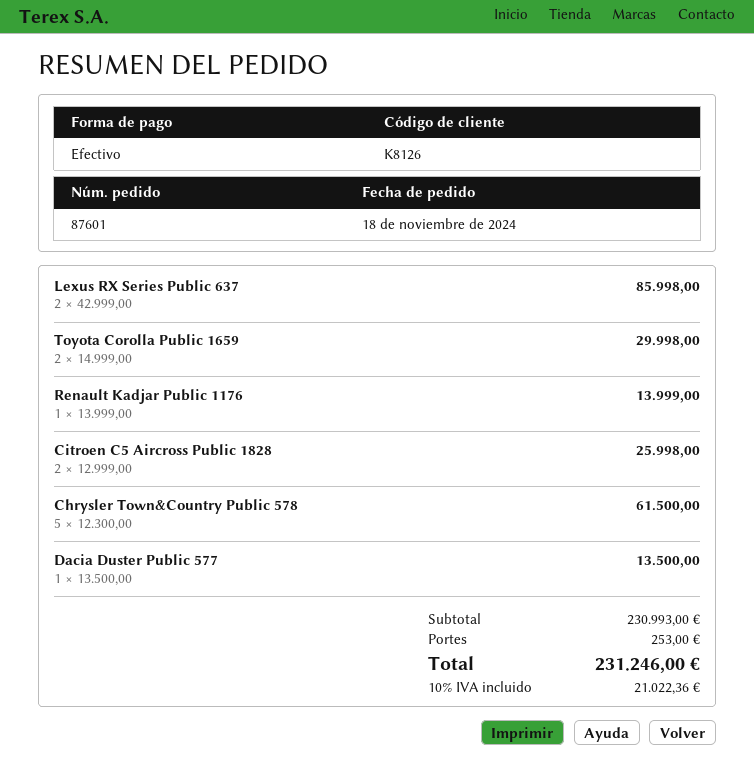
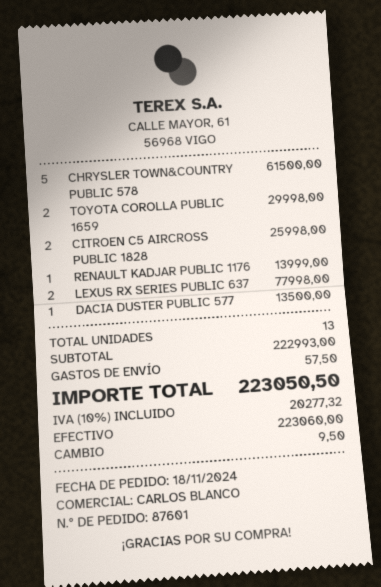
Lexus RX Series Public 637: 2 for 85998.00 -> 2 for 77998.00
subtotal: 230993.00 -> 222993.00
shipping: 253.00 -> 57.50
tax: 10% = 21022.36 -> 10% = 20277.32
total: 231246.00 -> 223050.50

